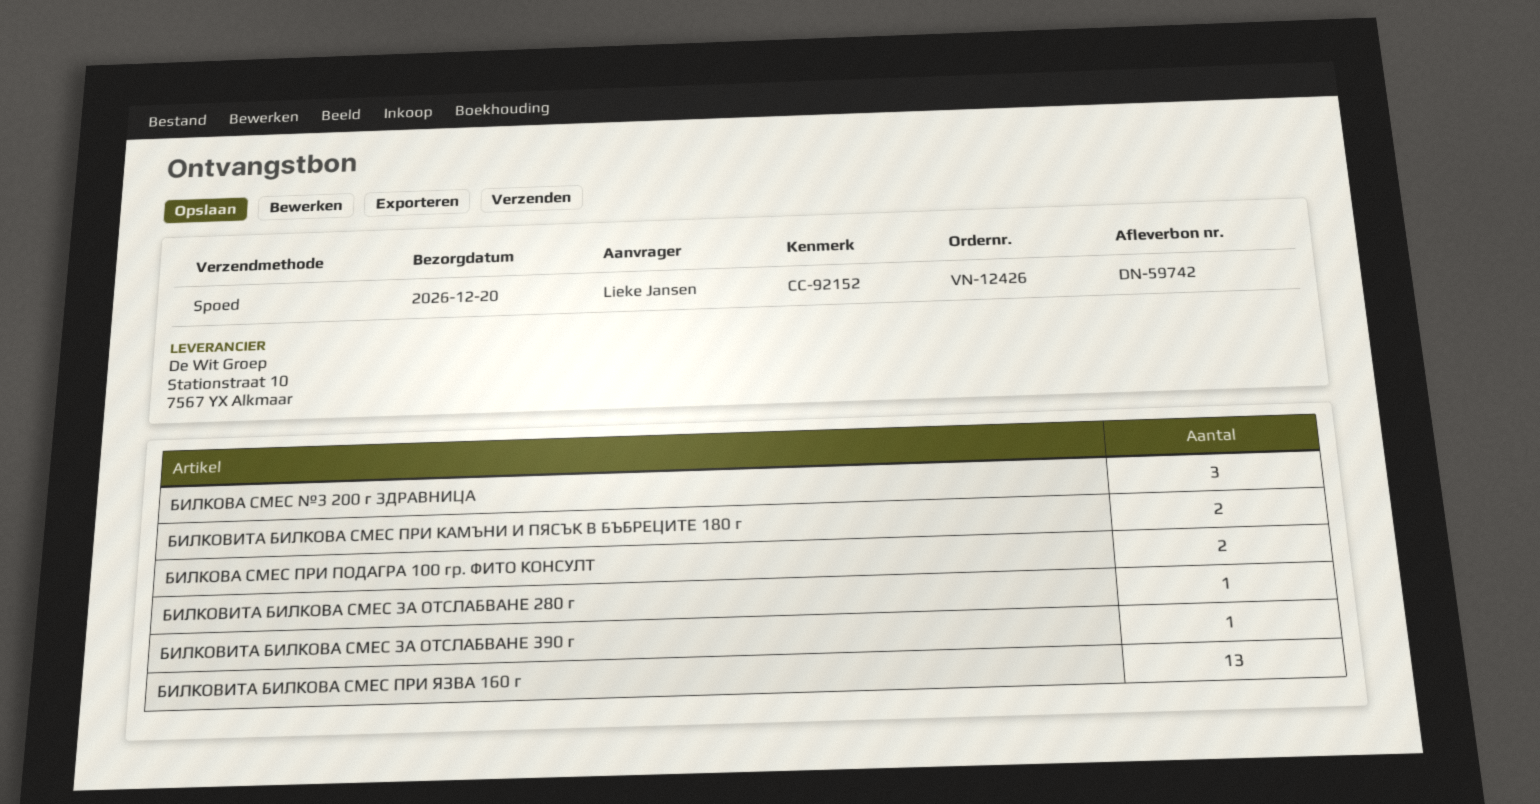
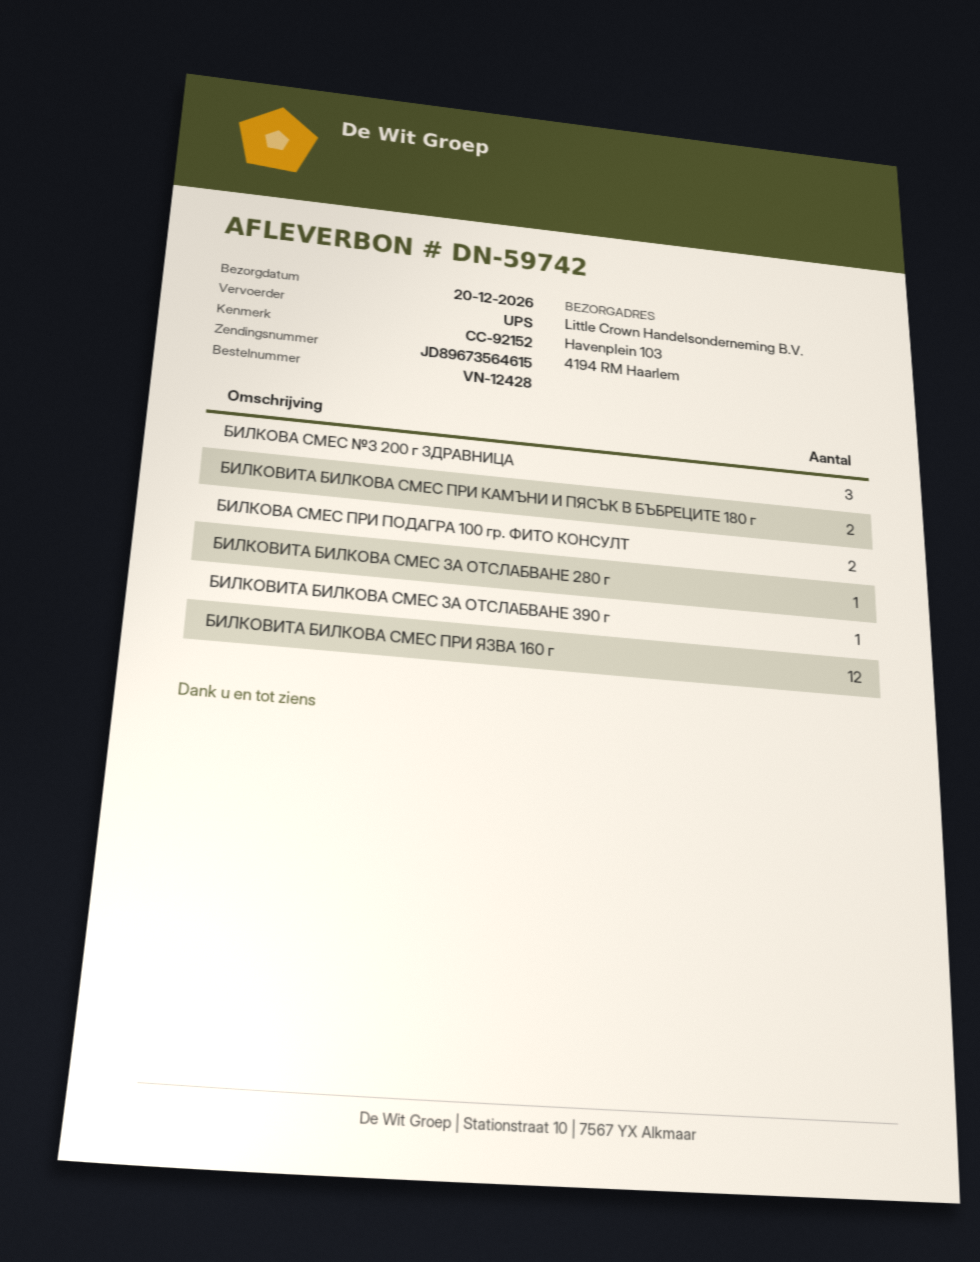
order number: VN-12426 -> VN-12428
shipping method: express -> UPS
БИЛКОВИТА БИЛКОВА СМЕС ПРИ ЯЗВА 160 г: 13 -> 12

